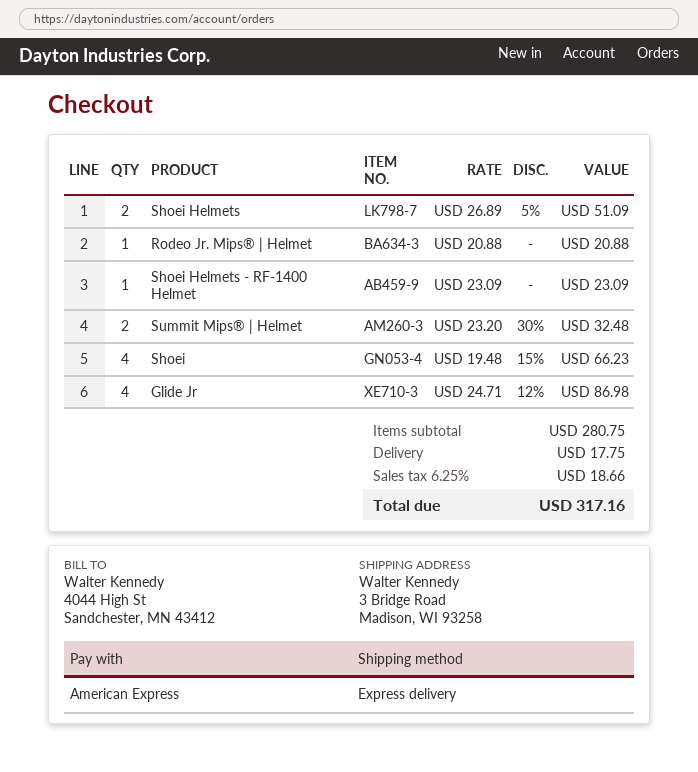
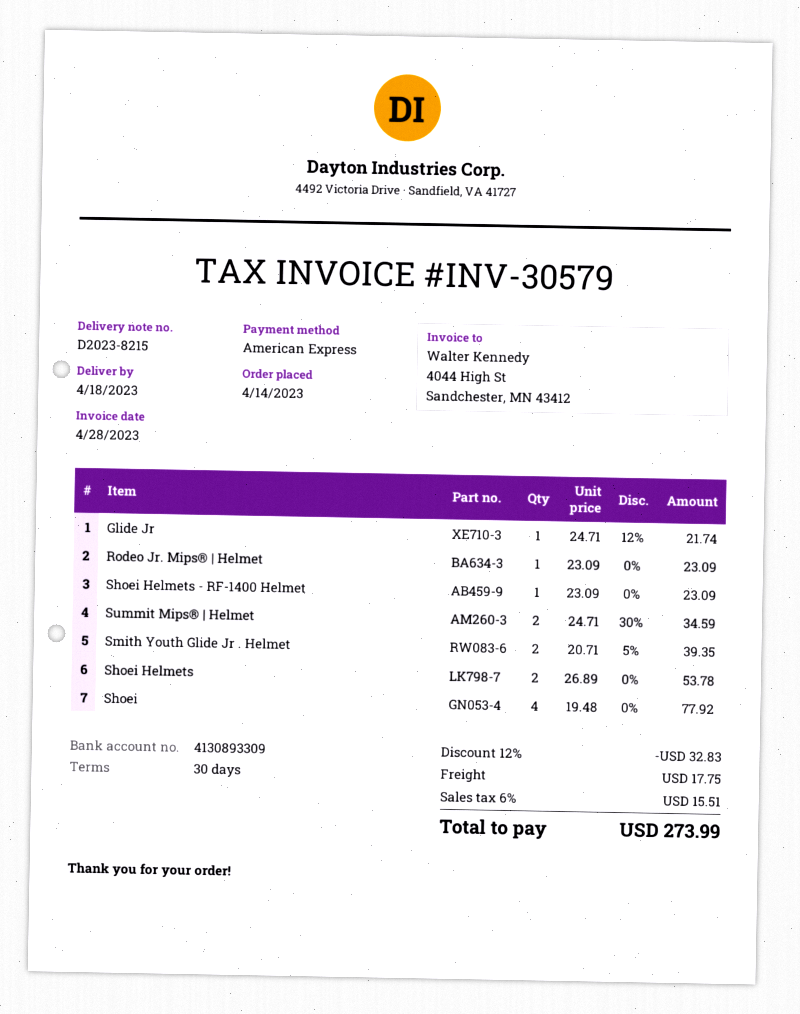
Shoei Helmets: 2 x 26.89 - 5% = 51.09 -> 2 x 26.89 = 53.78
Rodeo Jr. Mips® | Helmet: 1 x 20.88 = 20.88 -> 1 x 23.09 = 23.09
Summit Mips® | Helmet: 2 x 23.20 - 30% = 32.48 -> 2 x 24.71 - 30% = 34.59
Shoei: 4 x 19.48 - 15% = 66.23 -> 4 x 19.48 = 77.92
Glide Jr: 4 x 24.71 - 12% = 86.98 -> 1 x 24.71 - 12% = 21.74
Smith Youth Glide Jr . Helmet: none -> 2 x 20.71 - 5% = 39.35
discount: none -> 12% = 32.83
tax: 6.25% = 18.66 -> 6% = 15.51
total: 317.16 -> 273.99

